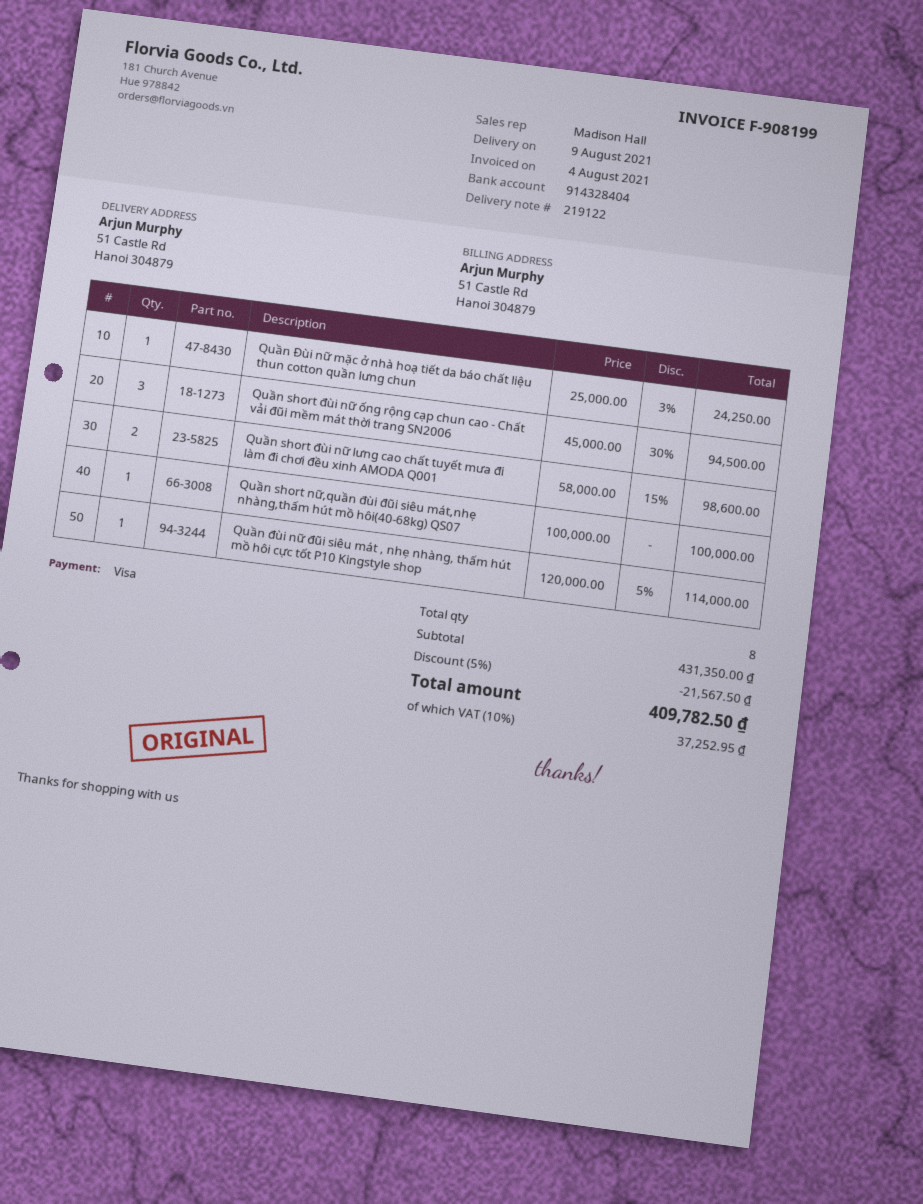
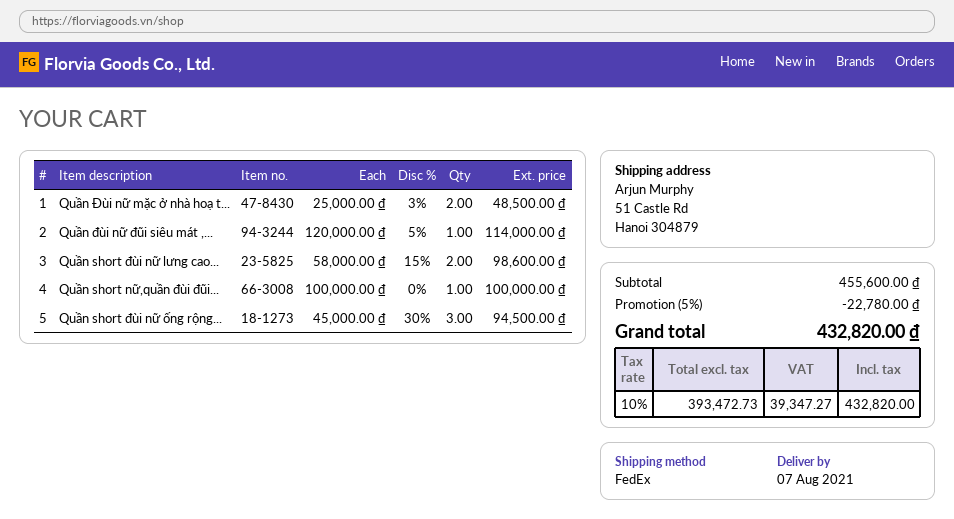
delivery date: 2021-08-09 -> 2021-08-07
Quần Đùi nữ mặc ở nhà hoạ tiết da báo chất liệu thun cotton quần lưng chun: 1 x 25000.00 - 3% = 24250.00 -> 2 x 25000.00 - 3% = 48500.00
subtotal: 431350.00 -> 455600.00
discount: 5% = 21567.50 -> 5% = 22780.00
tax: 10% = 37252.95 -> 10% = 39347.27
total: 409782.50 -> 432820.00

